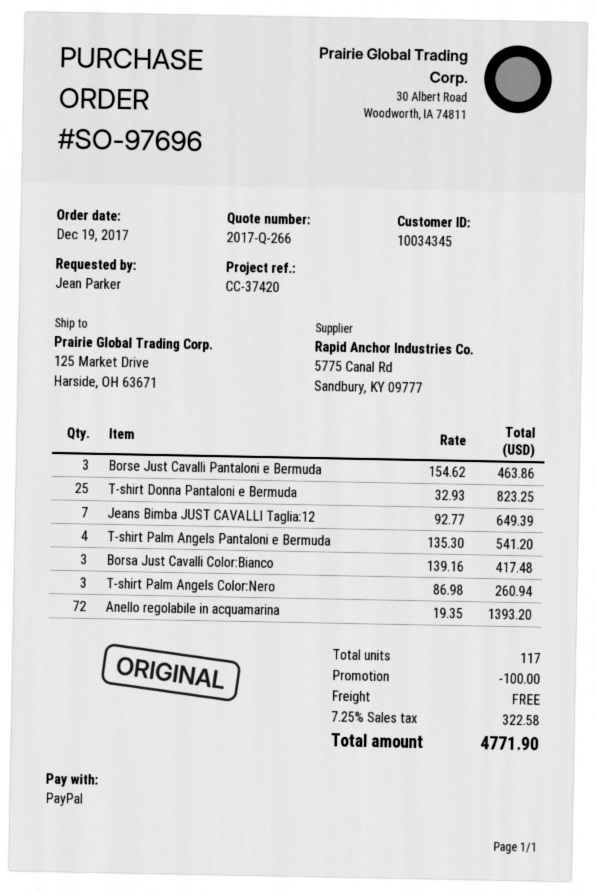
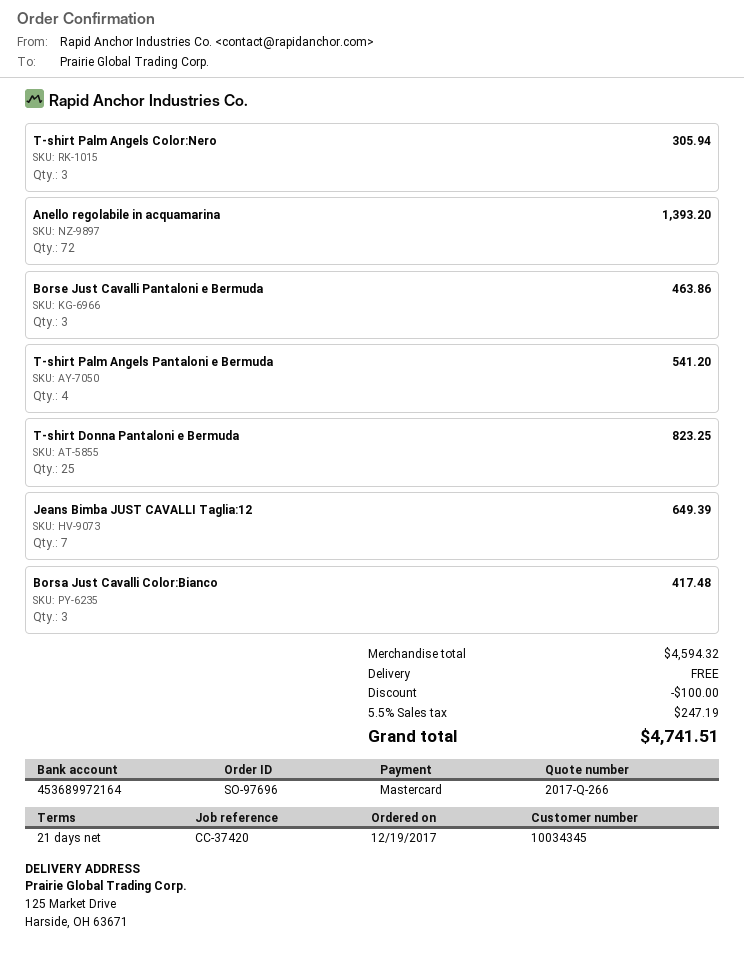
payment method: PayPal -> Mastercard
T-shirt Palm Angels Color:Nero: 3 for 260.94 -> 3 for 305.94
tax: 7.25% = 322.58 -> 5.5% = 247.19
total: 4771.90 -> 4741.51

